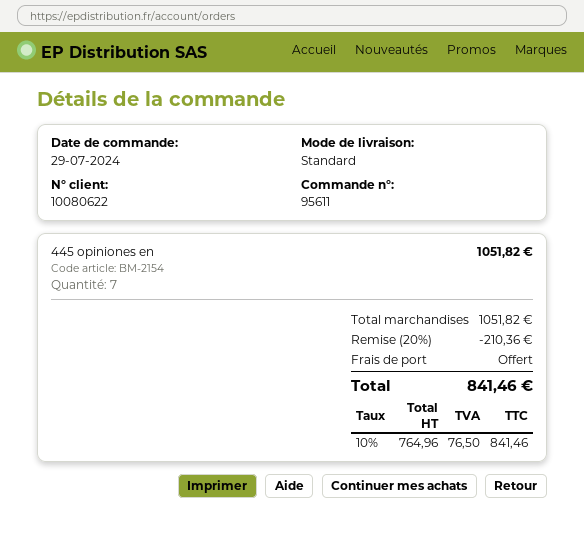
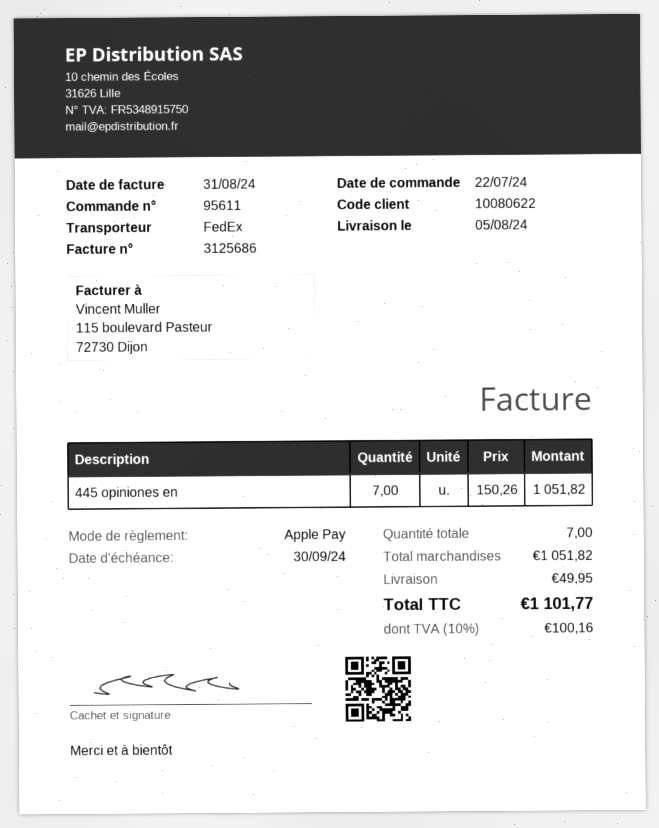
order date: 2024-07-29 -> 2024-07-22
shipping method: standard -> FedEx
discount: 20% = 210.36 -> none
shipping: 0.00 -> 49.95
tax: 10% = 76.50 -> 10% = 100.16
total: 841.46 -> 1101.77

